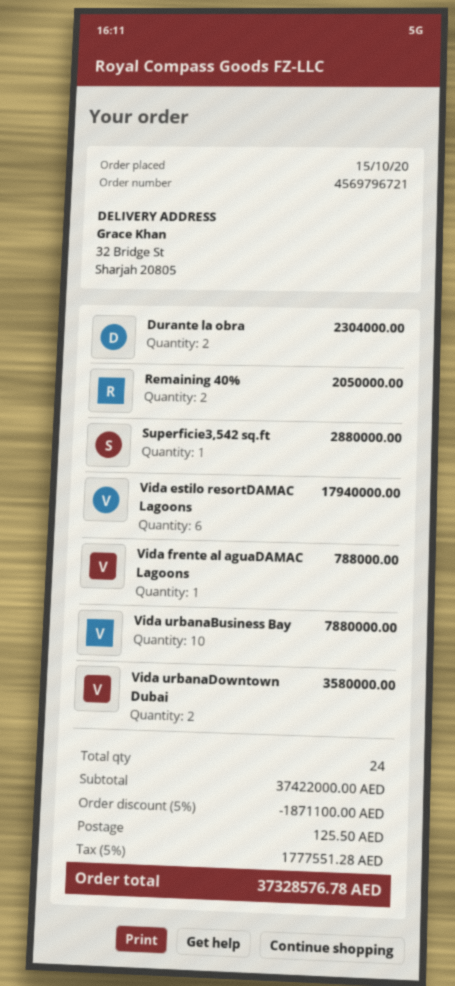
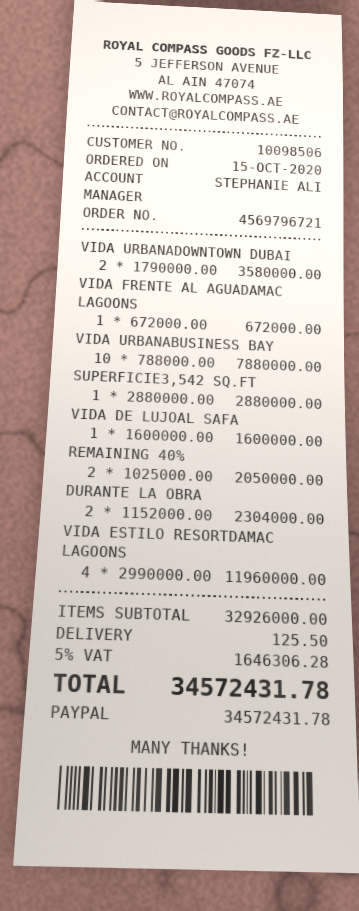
Vida estilo resortDAMAC Lagoons: 6 for 17940000.00 -> 4 for 11960000.00
Vida frente al aguaDAMAC Lagoons: 1 for 788000.00 -> 1 for 672000.00
VIDA DE LUJOAL SAFA: none -> 1 for 1600000.00
subtotal: 37422000.00 -> 32926000.00
discount: 5% = 1871100.00 -> none
tax: 5% = 1777551.28 -> 5% = 1646306.28
total: 37328576.78 -> 34572431.78

